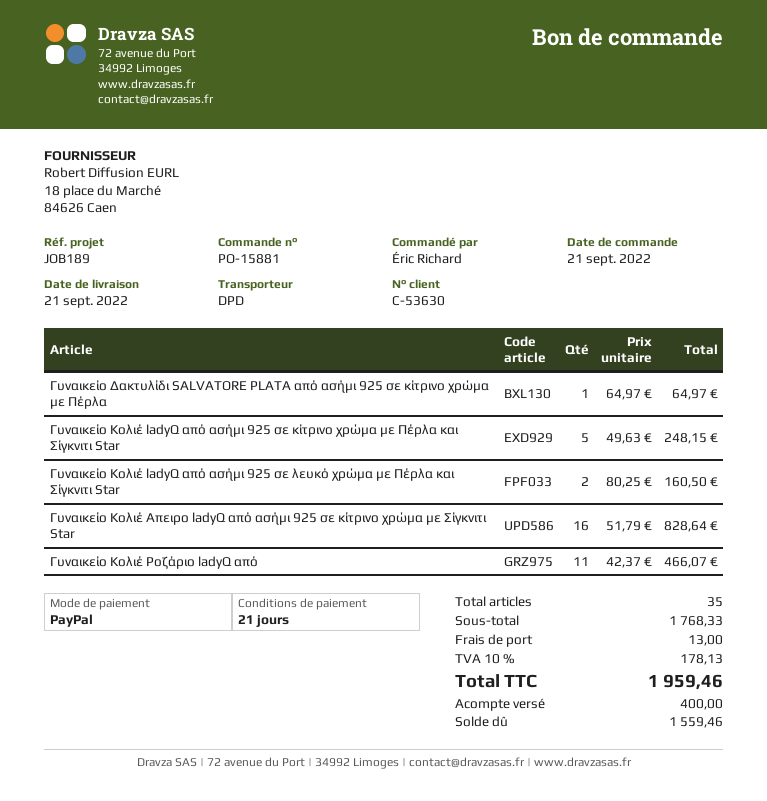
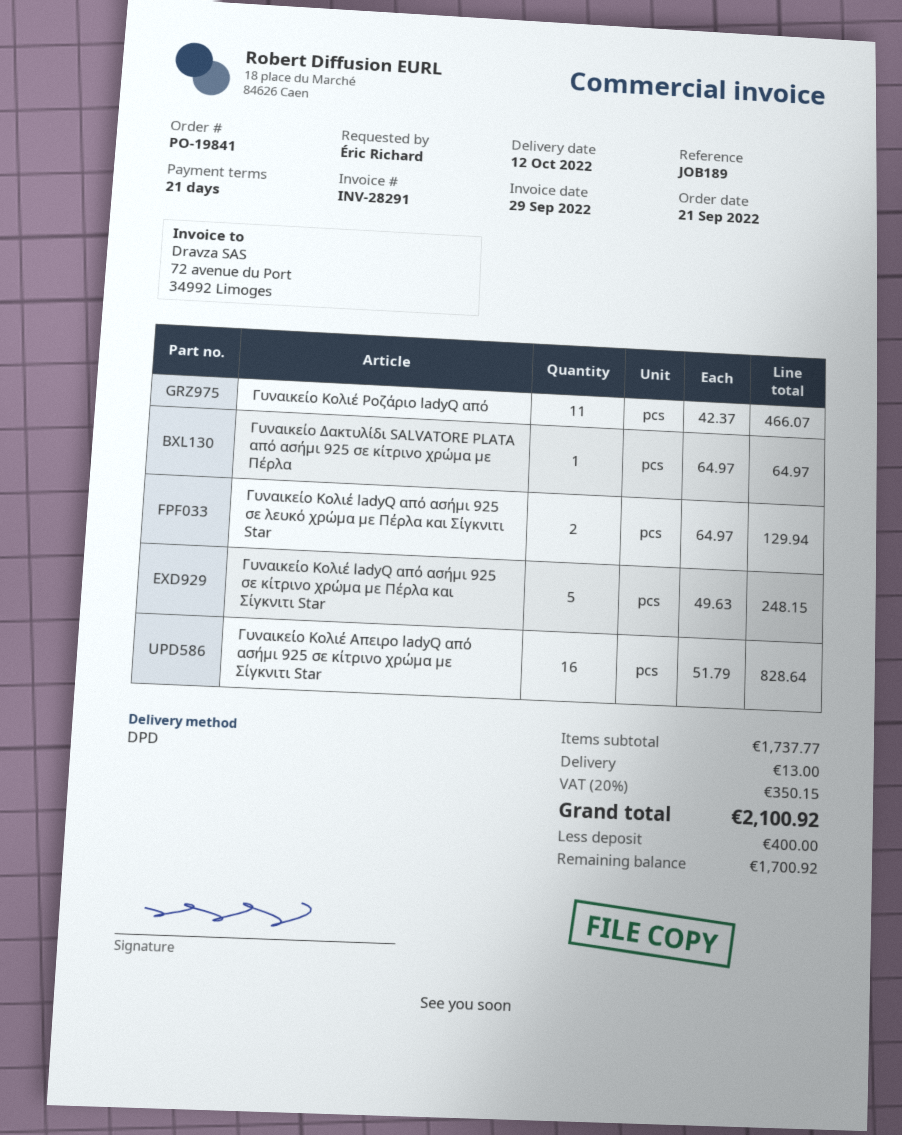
order number: PO-15881 -> PO-19841
delivery date: 2022-09-21 -> 2022-10-12
Γυναικείο Κολιέ ladyQ από ασήμι 925 σε λευκό χρώμα με Πέρλα και Σίγκνιτι Star: 2 x 80.25 = 160.50 -> 2 x 64.97 = 129.94
subtotal: 1768.33 -> 1737.77
tax: 10% = 178.13 -> 20% = 350.15
total: 1959.46 -> 2100.92
balance: 1559.46 -> 1700.92

